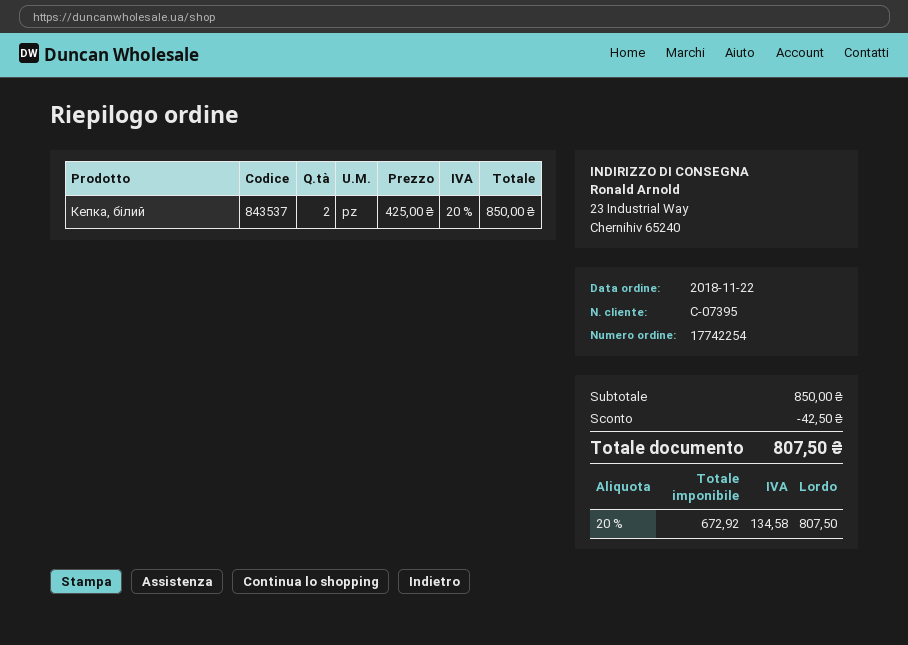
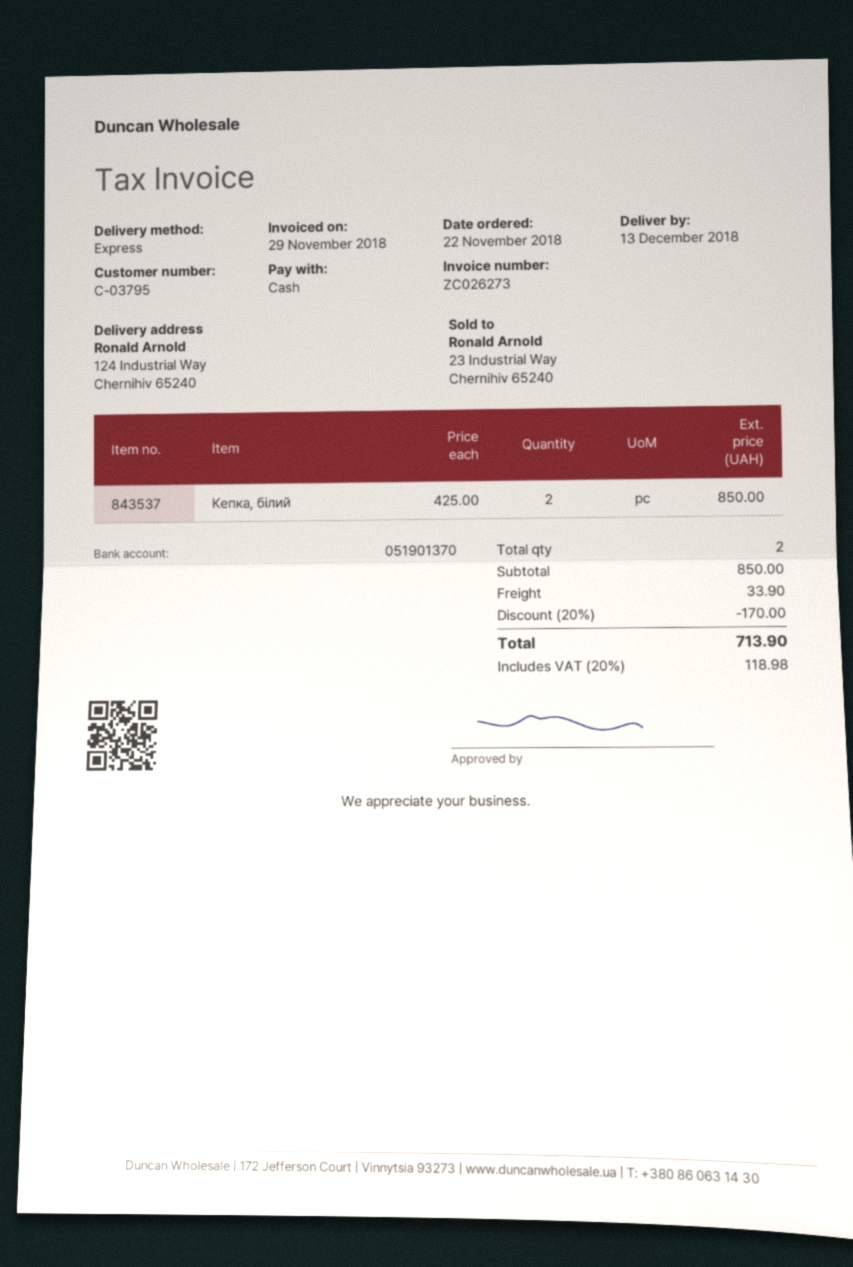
customer number: C-07395 -> C-03795
ship to: 23 Industrial Way, Chernihiv 65240 -> 124 Industrial Way, Chernihiv 65240
discount: 42.50 -> 170.00
shipping: none -> 33.90
tax: 20% = 134.58 -> 20% = 118.98
total: 807.50 -> 713.90

